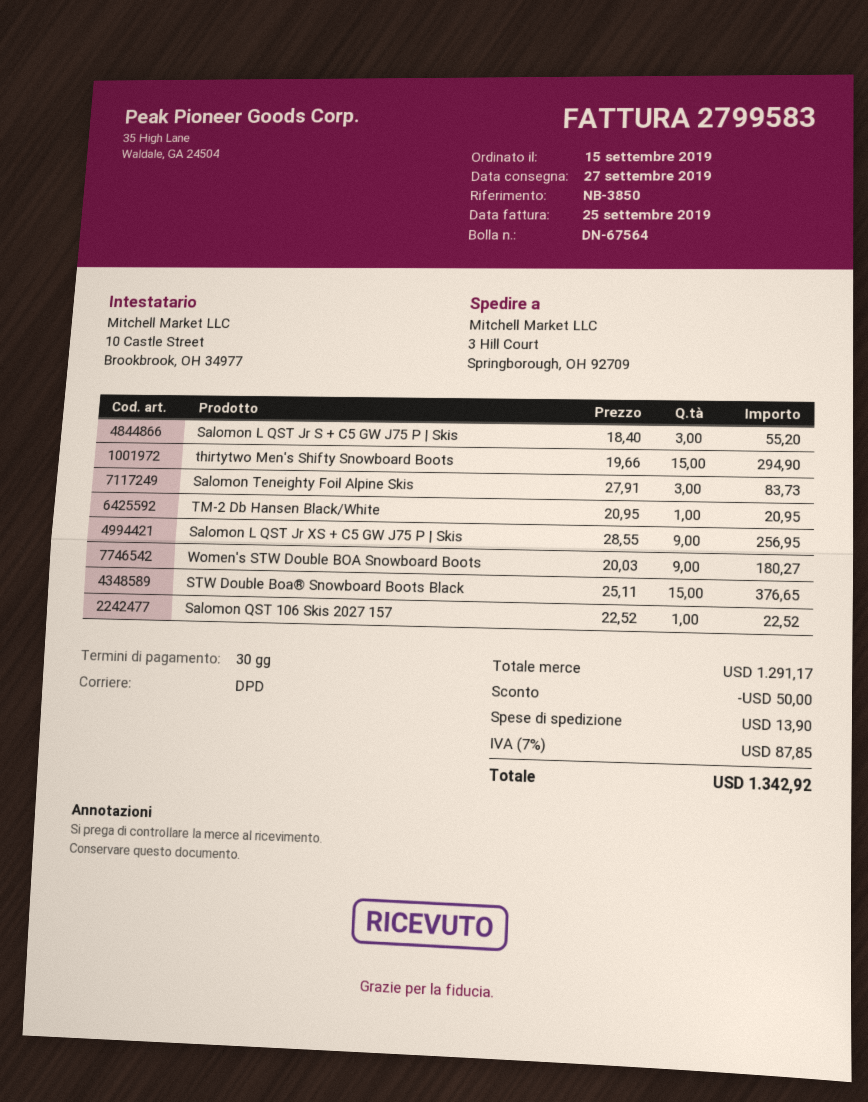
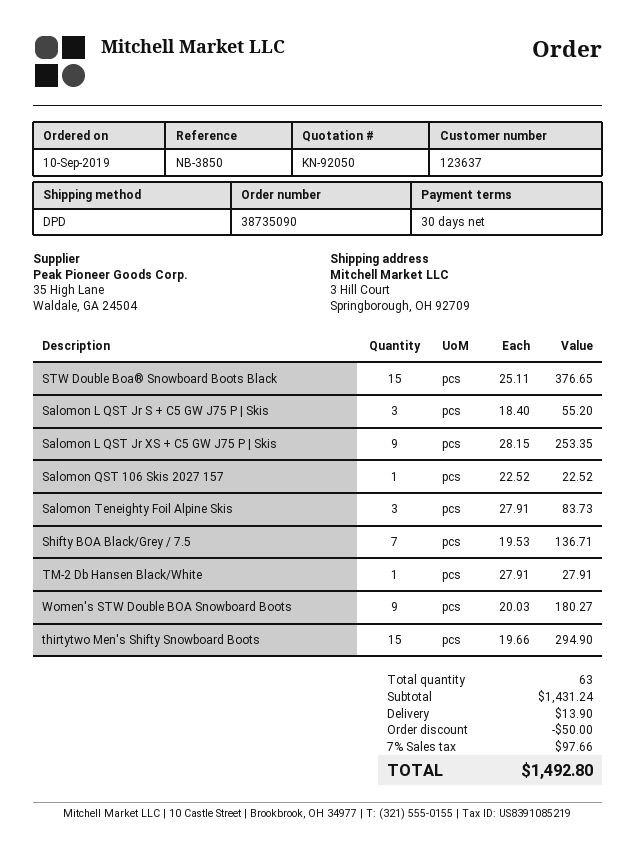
order date: 2019-09-15 -> 2019-09-10
TM-2 Db Hansen Black/White: 1 x 20.95 = 20.95 -> 1 x 27.91 = 27.91
Salomon L QST Jr XS + C5 GW J75 P | Skis: 9 x 28.55 = 256.95 -> 9 x 28.15 = 253.35
Shifty BOA Black/Grey / 7.5: none -> 7 x 19.53 = 136.71
subtotal: 1291.17 -> 1431.24
tax: 7% = 87.85 -> 7% = 97.66
total: 1342.92 -> 1492.80

